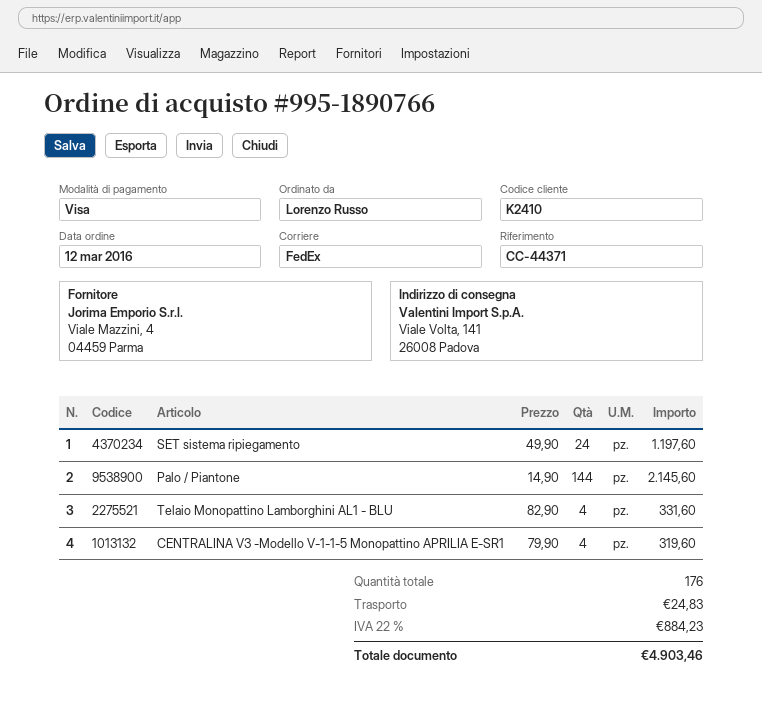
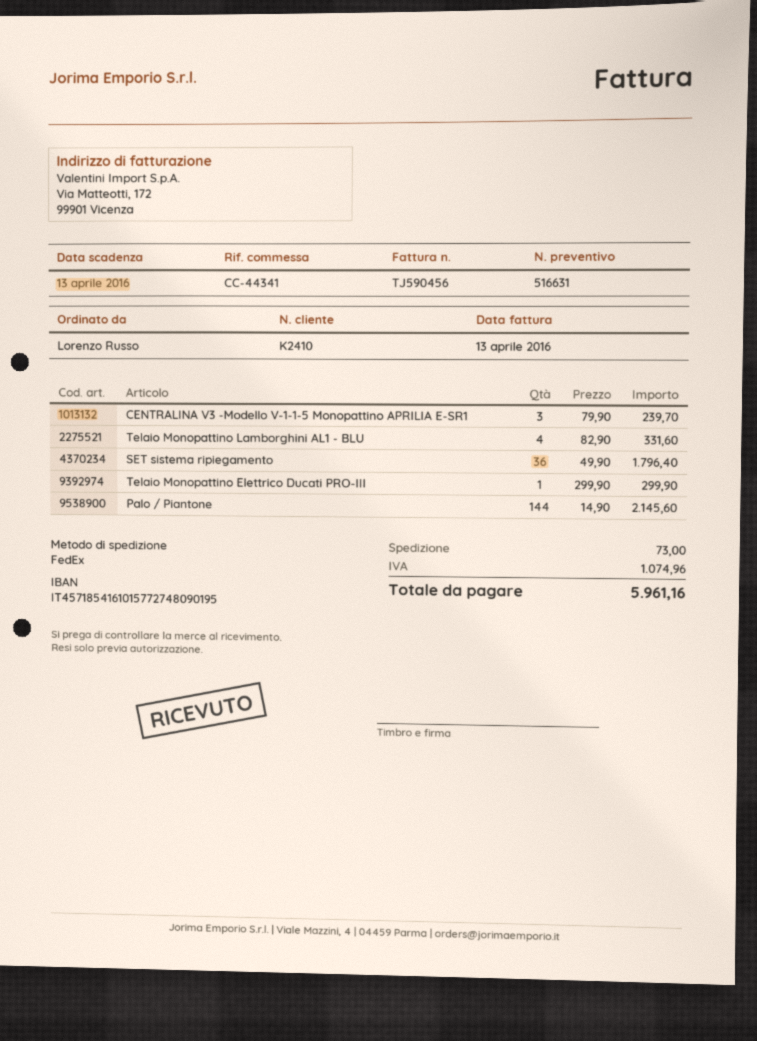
reference: CC-44371 -> CC-44341
SET sistema ripiegamento: 24 x 49.90 = 1197.60 -> 36 x 49.90 = 1796.40
CENTRALINA V3 -Modello V-1-1-5 Monopattino APRILIA E-SR1: 4 x 79.90 = 319.60 -> 3 x 79.90 = 239.70
Telaio Monopattino Elettrico Ducati PRO-III: none -> 1 x 299.90 = 299.90
shipping: 24.83 -> 73.00
tax: 884.23 -> 1074.96
total: 4903.46 -> 5961.16

